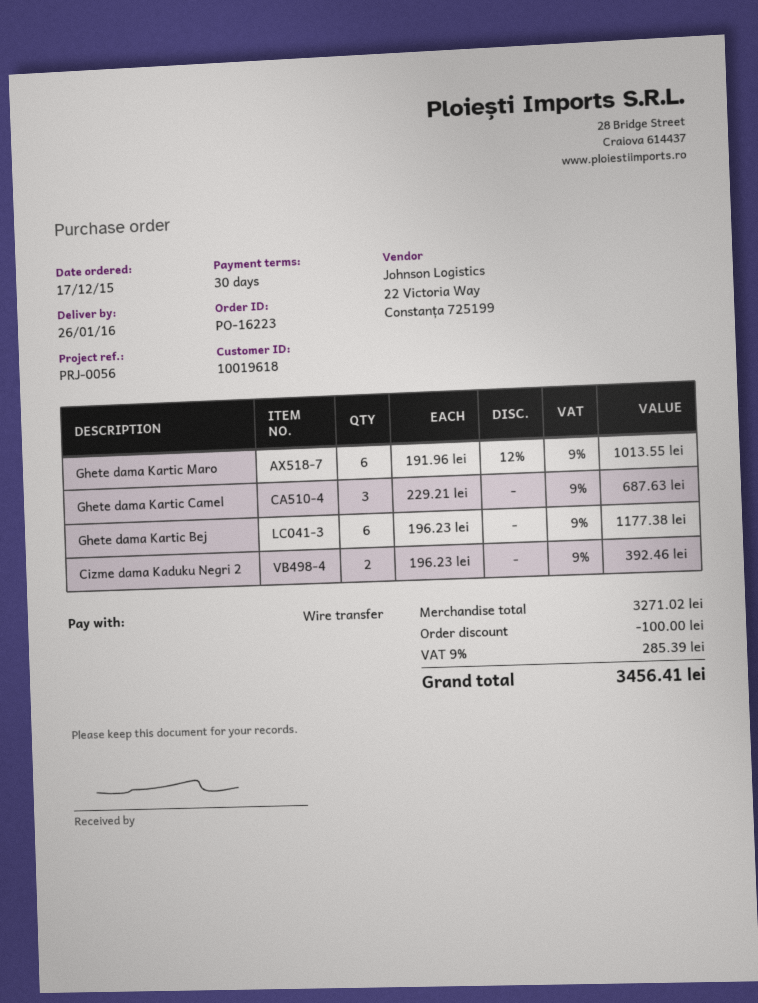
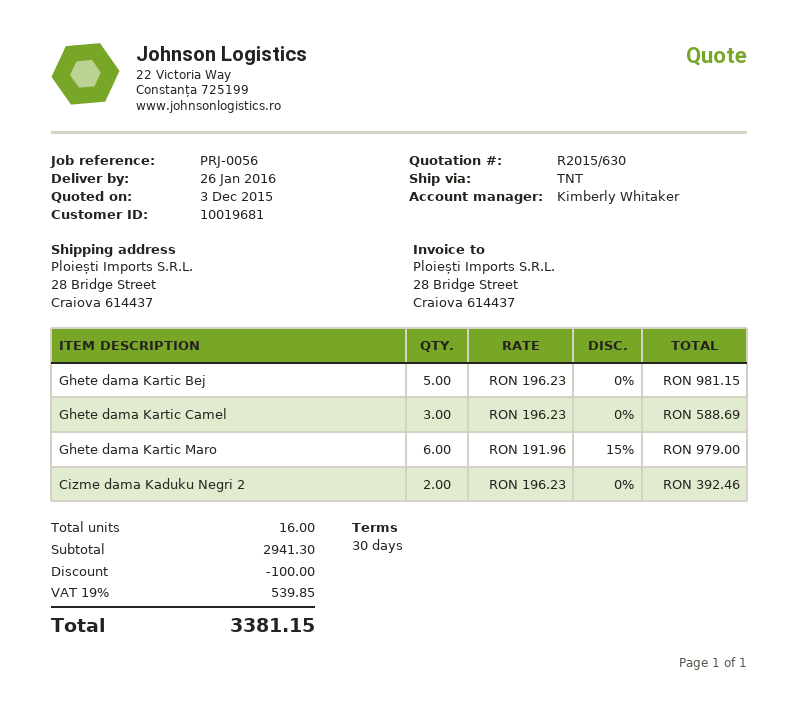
customer number: 10019618 -> 10019681
Ghete dama Kartic Maro: 6 x 191.96 - 12% = 1013.55 -> 6 x 191.96 - 15% = 979.00
Ghete dama Kartic Camel: 3 x 229.21 = 687.63 -> 3 x 196.23 = 588.69
Ghete dama Kartic Bej: 6 x 196.23 = 1177.38 -> 5 x 196.23 = 981.15
subtotal: 3271.02 -> 2941.30
tax: 9% = 285.39 -> 19% = 539.85
total: 3456.41 -> 3381.15

